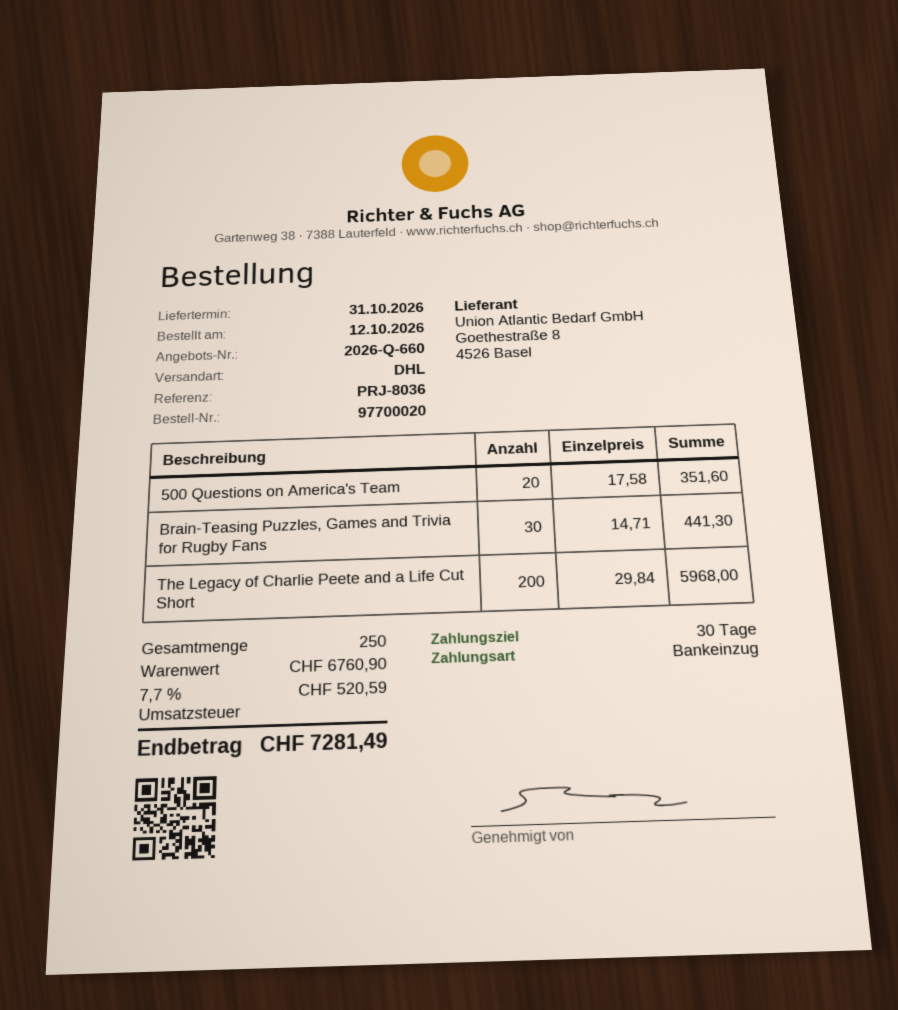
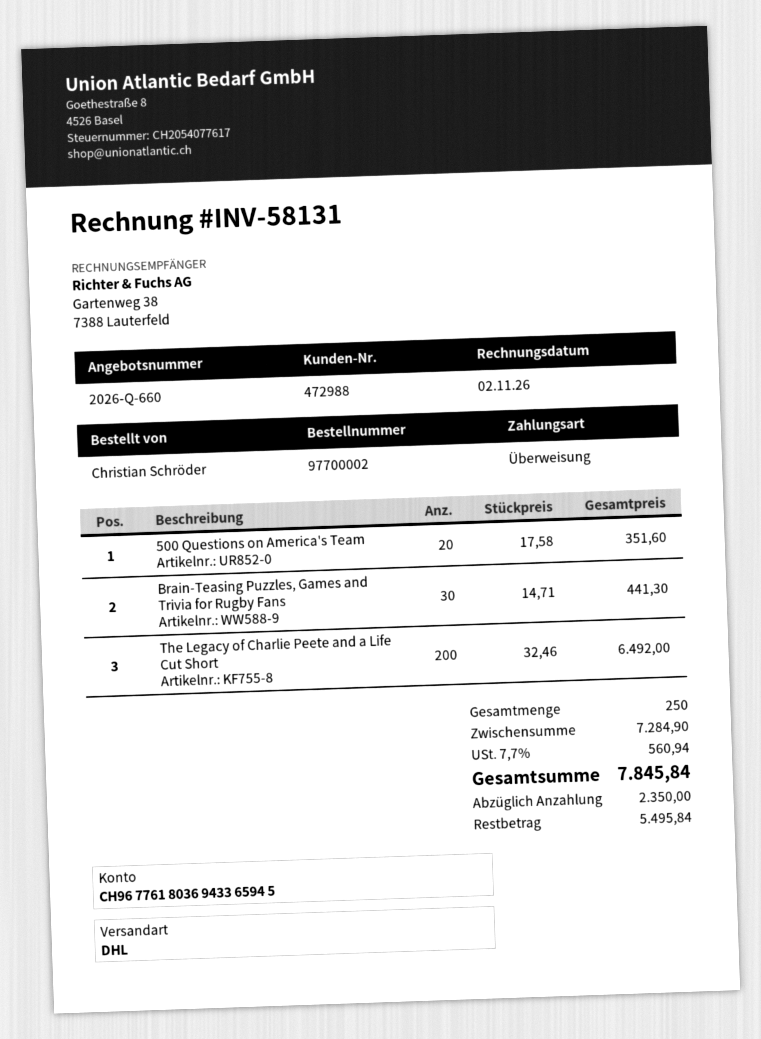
order number: 97700020 -> 97700002
payment method: direct debit -> bank transfer
The Legacy of Charlie Peete and a Life Cut Short: 200 x 29.84 = 5968.00 -> 200 x 32.46 = 6492.00
subtotal: 6760.90 -> 7284.90
tax: 7.7% = 520.59 -> 7.7% = 560.94
total: 7281.49 -> 7845.84

